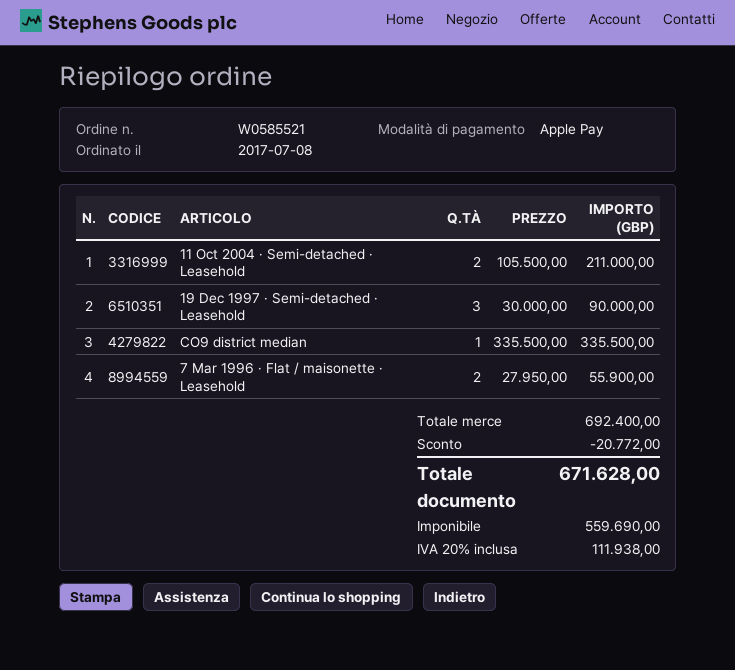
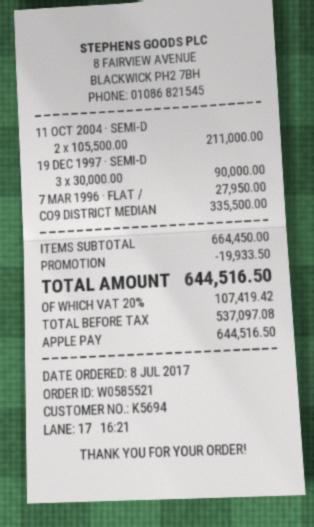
7 Mar 1996 · Flat / maisonette · Leasehold: 2 x 27950.00 = 55900.00 -> 1 x 27950.00 = 27950.00
subtotal: 692400.00 -> 664450.00
discount: 20772.00 -> 19933.50
net: 559690.00 -> 537097.08
tax: 20% = 111938.00 -> 20% = 107419.42
total: 671628.00 -> 644516.50

